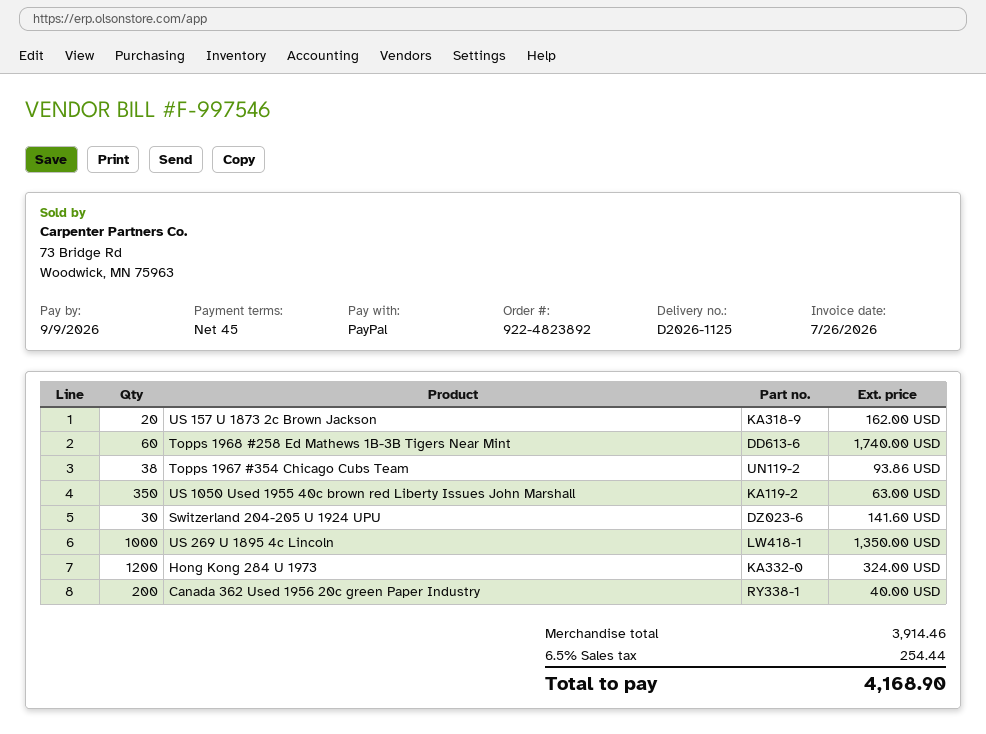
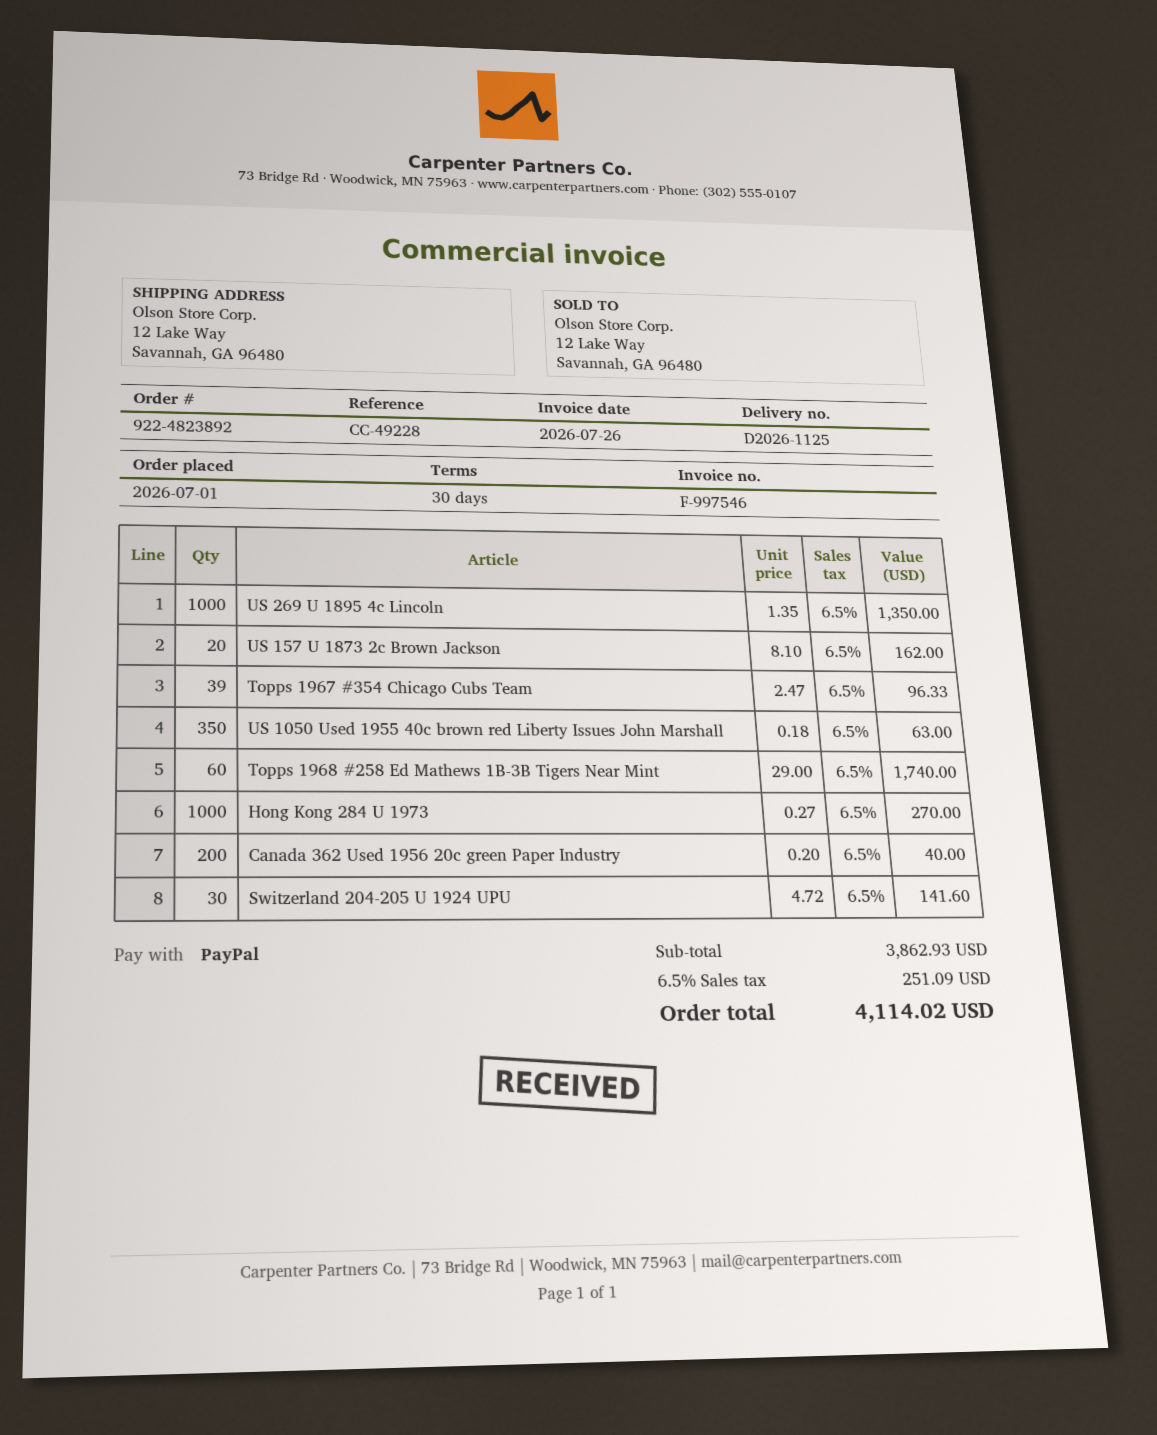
payment terms: 45 days -> 30 days
Topps 1967 #354 Chicago Cubs Team: 38 for 93.86 -> 39 for 96.33
Hong Kong 284 U 1973: 1200 for 324.00 -> 1000 for 270.00
subtotal: 3914.46 -> 3862.93
tax: 6.5% = 254.44 -> 6.5% = 251.09
total: 4168.90 -> 4114.02

